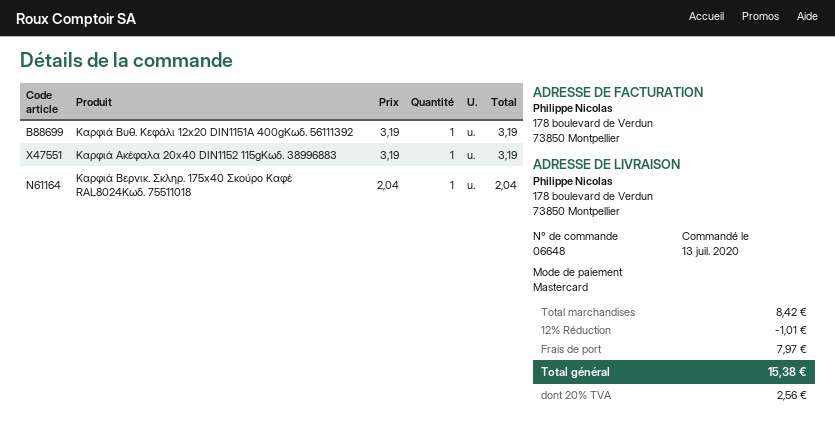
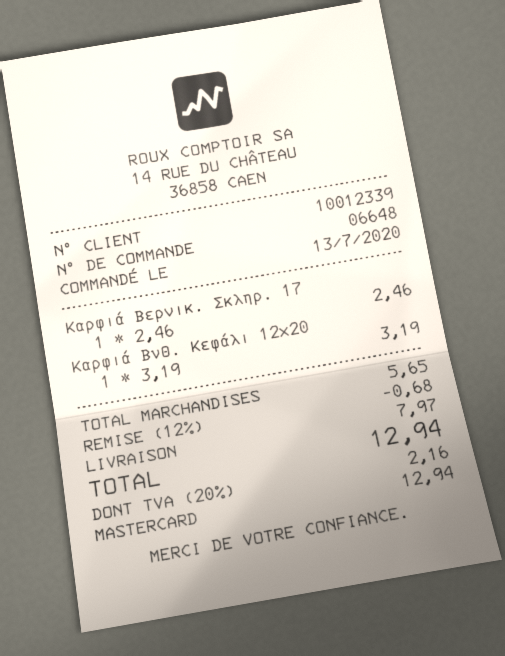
Καρφιά Ακέφαλα 20x40 DIN1152 115gΚωδ. 38996883: 1 x 3.19 = 3.19 -> none
Καρφιά Βερνικ. Σκληρ. 175x40 Σκούρο Καφέ RAL8024Κωδ. 75511018: 1 x 2.04 = 2.04 -> 1 x 2.46 = 2.46
subtotal: 8.42 -> 5.65
discount: 12% = 1.01 -> 12% = 0.68
tax: 20% = 2.56 -> 20% = 2.16
total: 15.38 -> 12.94

